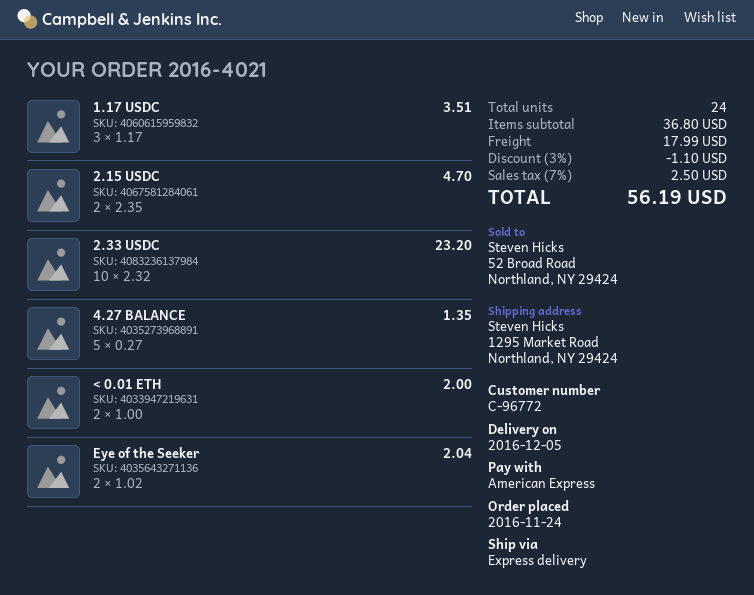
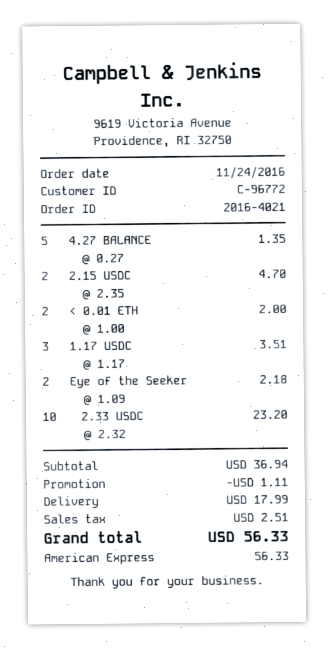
Eye of the Seeker: 2 x 1.02 = 2.04 -> 2 x 1.09 = 2.18
subtotal: 36.80 -> 36.94
discount: 1.10 -> 1.11
tax: 2.50 -> 2.51
total: 56.19 -> 56.33

